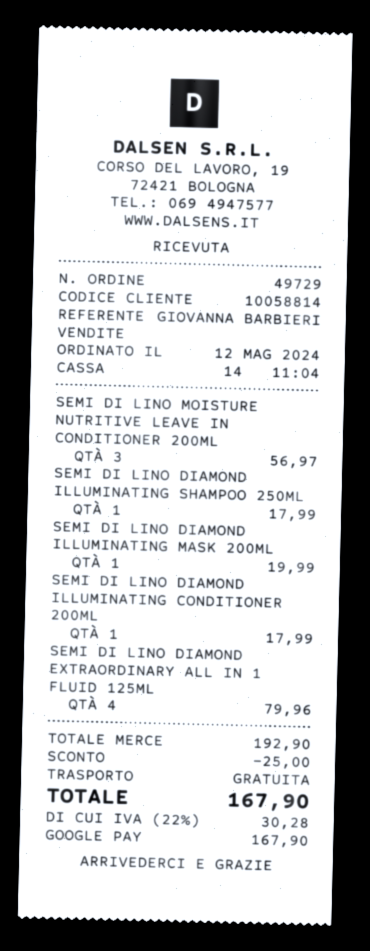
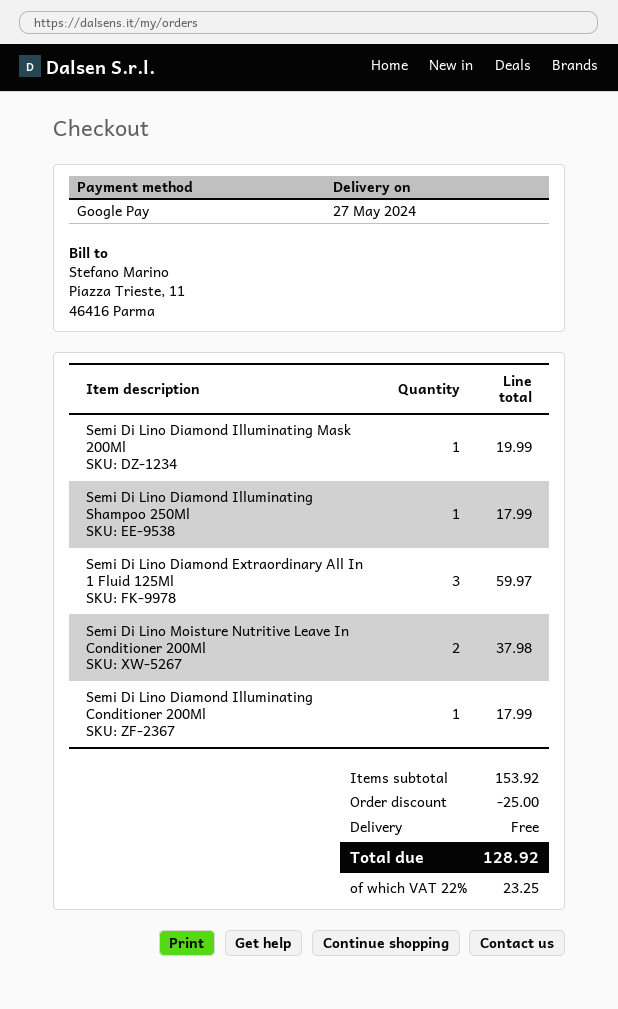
SEMI DI LINO MOISTURE NUTRITIVE LEAVE IN CONDITIONER 200ML: 3 for 56.97 -> 2 for 37.98
SEMI DI LINO DIAMOND EXTRAORDINARY ALL IN 1 FLUID 125ML: 4 for 79.96 -> 3 for 59.97
subtotal: 192.90 -> 153.92
tax: 22% = 30.28 -> 22% = 23.25
total: 167.90 -> 128.92

